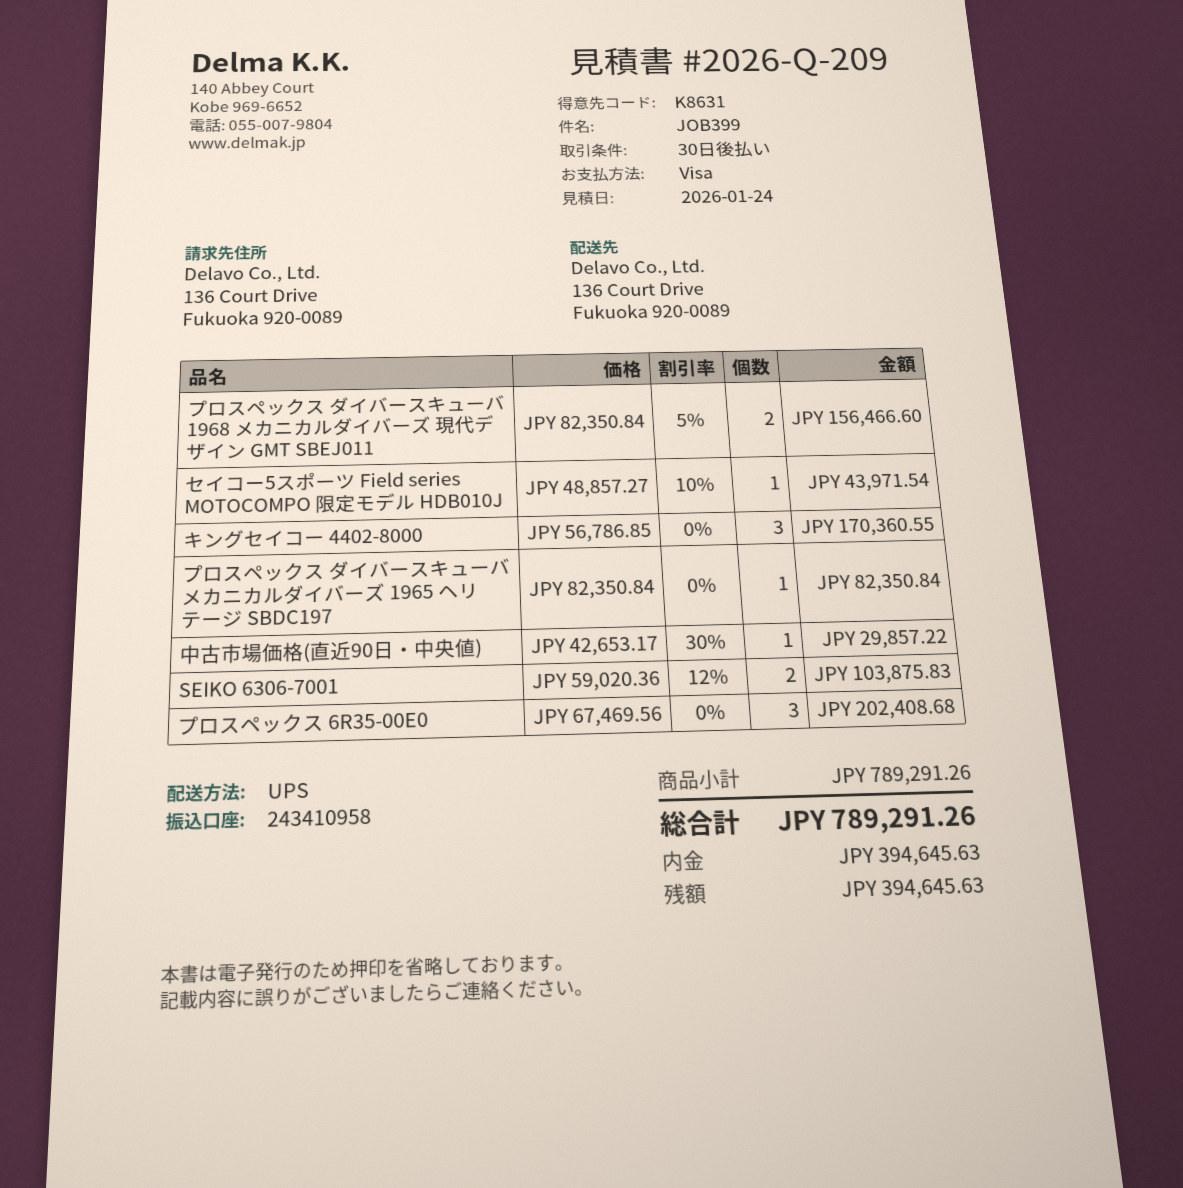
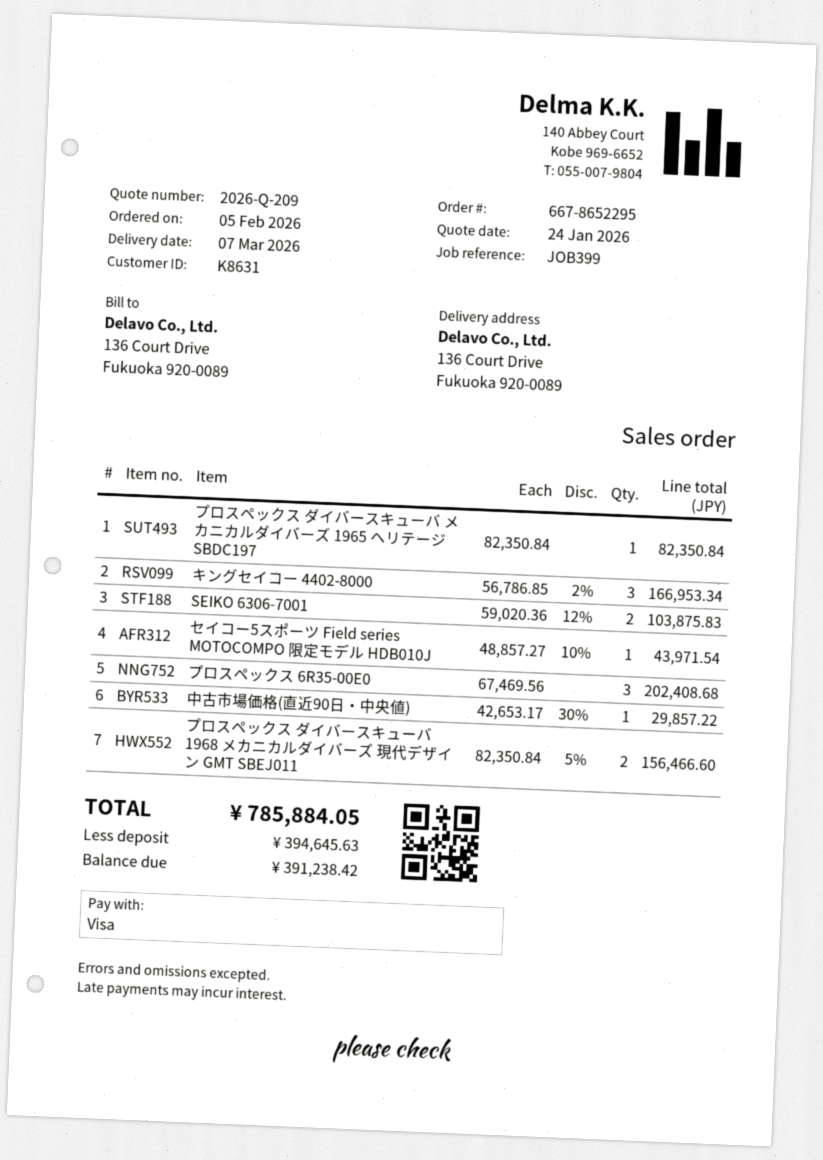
キングセイコー 4402-8000: 3 x 56786.85 = 170360.55 -> 3 x 56786.85 - 2% = 166953.34
total: 789291.26 -> 785884.05
balance: 394645.63 -> 391238.42

